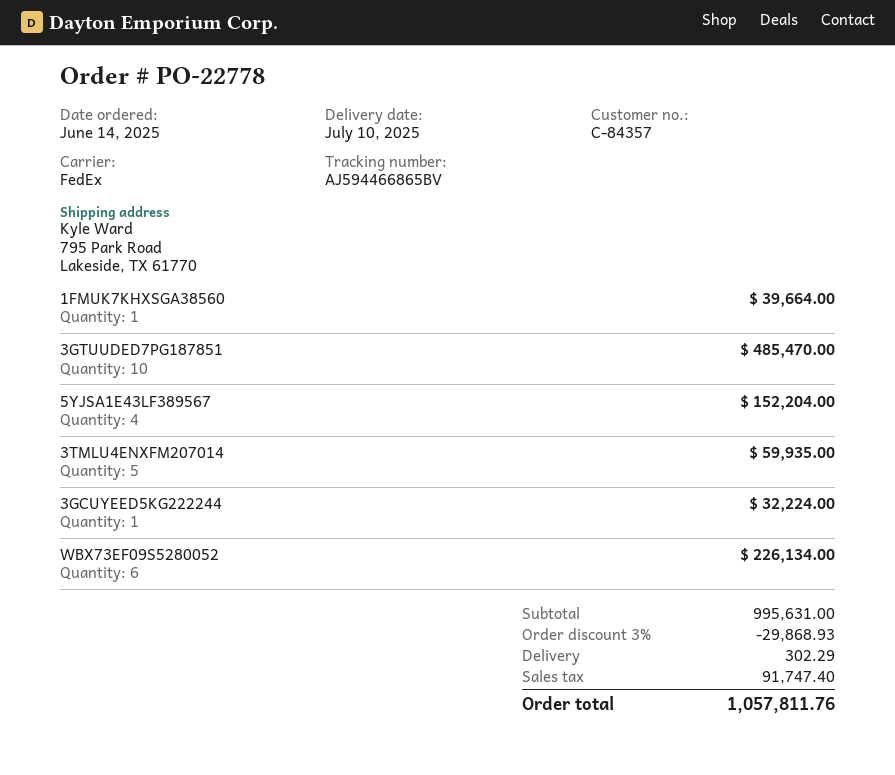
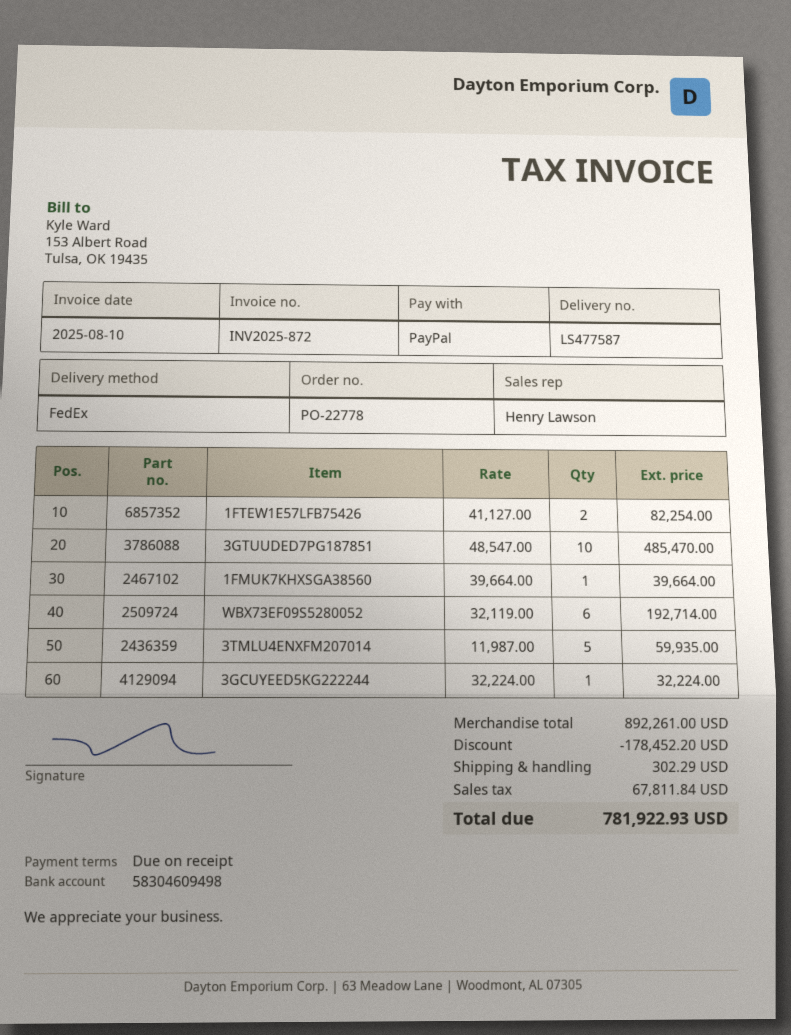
5YJSA1E43LF389567: 4 for 152204.00 -> none
WBX73EF09S5280052: 6 for 226134.00 -> 6 for 192714.00
1FTEW1E57LFB75426: none -> 2 for 82254.00
subtotal: 995631.00 -> 892261.00
discount: 29868.93 -> 178452.20
tax: 91747.40 -> 67811.84
total: 1057811.76 -> 781922.93

